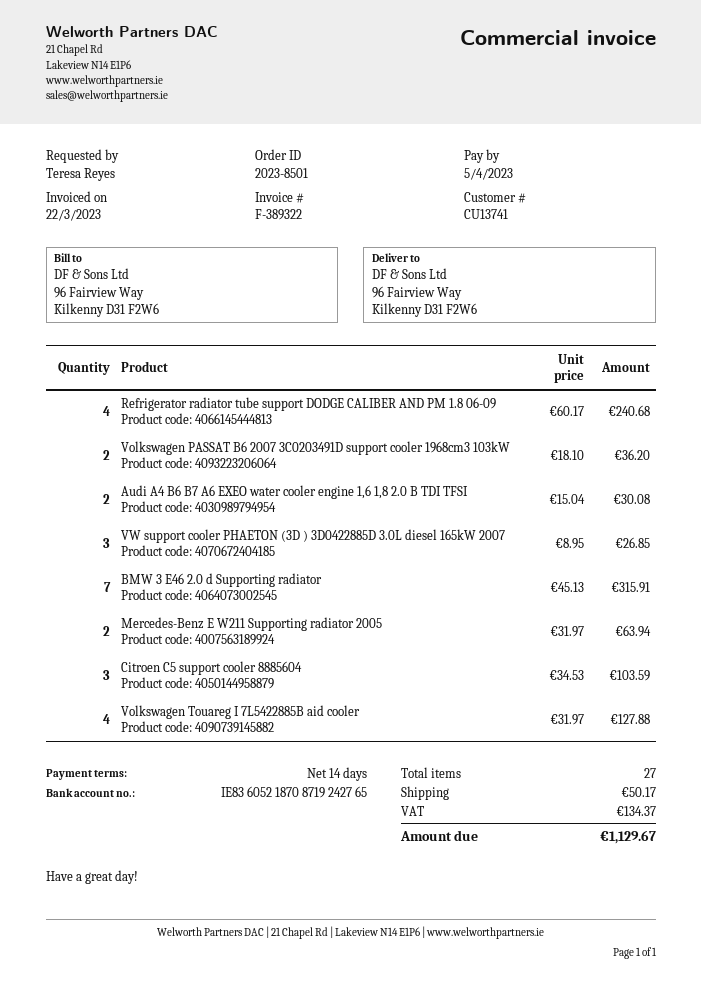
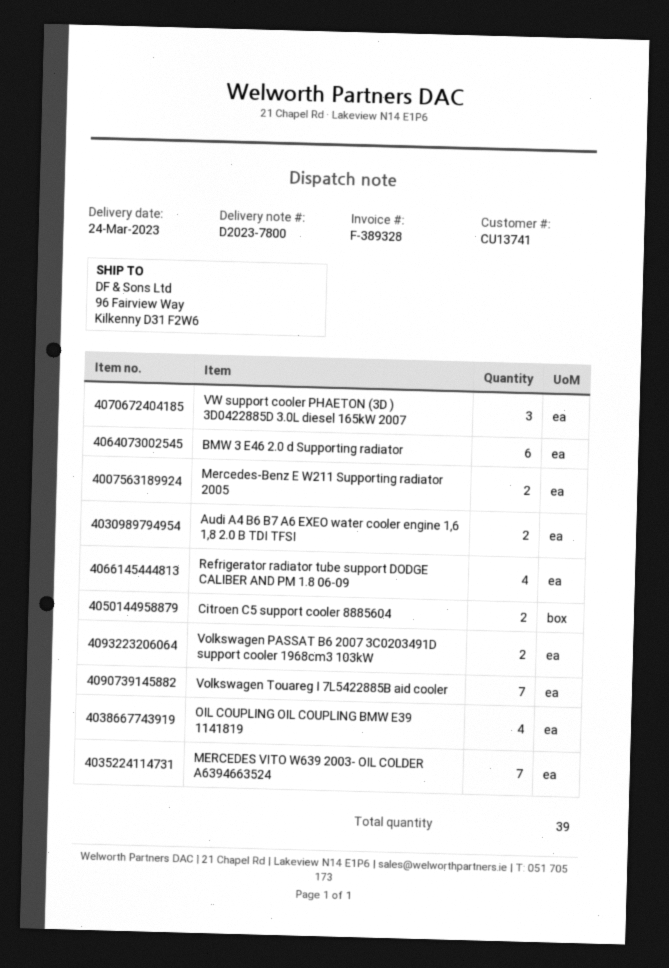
invoice number: F-389322 -> F-389328
BMW 3 E46 2.0 d Supporting radiator: 7 -> 6
Citroen C5 support cooler 8885604: 3 -> 2
Volkswagen Touareg I 7L5422885B aid cooler: 4 -> 7
OIL COUPLING OIL COUPLING BMW E39 1141819: none -> 4
MERCEDES VITO W639 2003- OIL COLDER A6394663524: none -> 7
total quantity: 27 -> 39

